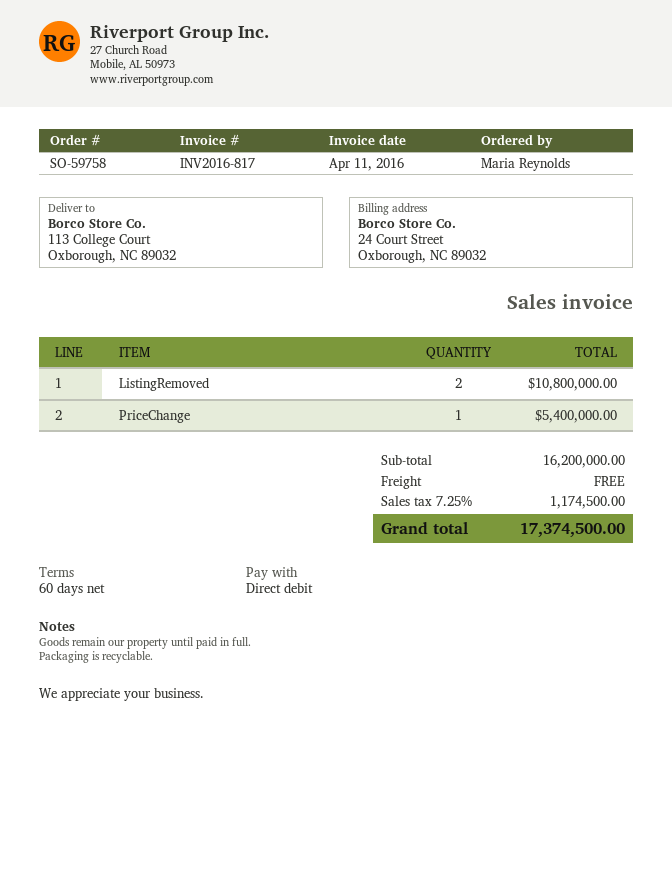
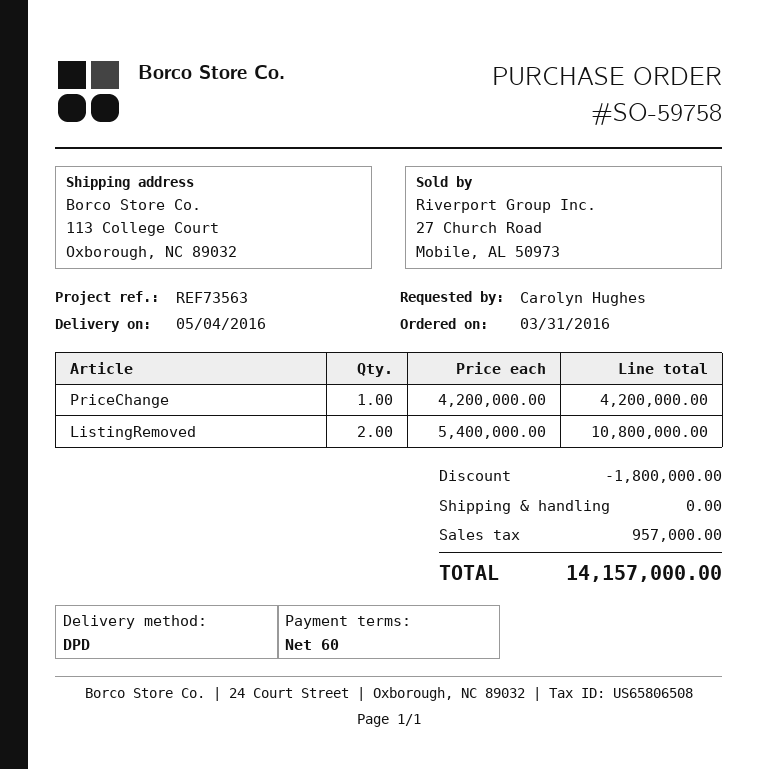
ordered by: Maria Reynolds -> Carolyn Hughes
PriceChange: 1 for 5400000.00 -> 1 for 4200000.00
discount: none -> 1800000.00
tax: 1174500.00 -> 957000.00
total: 17374500.00 -> 14157000.00

